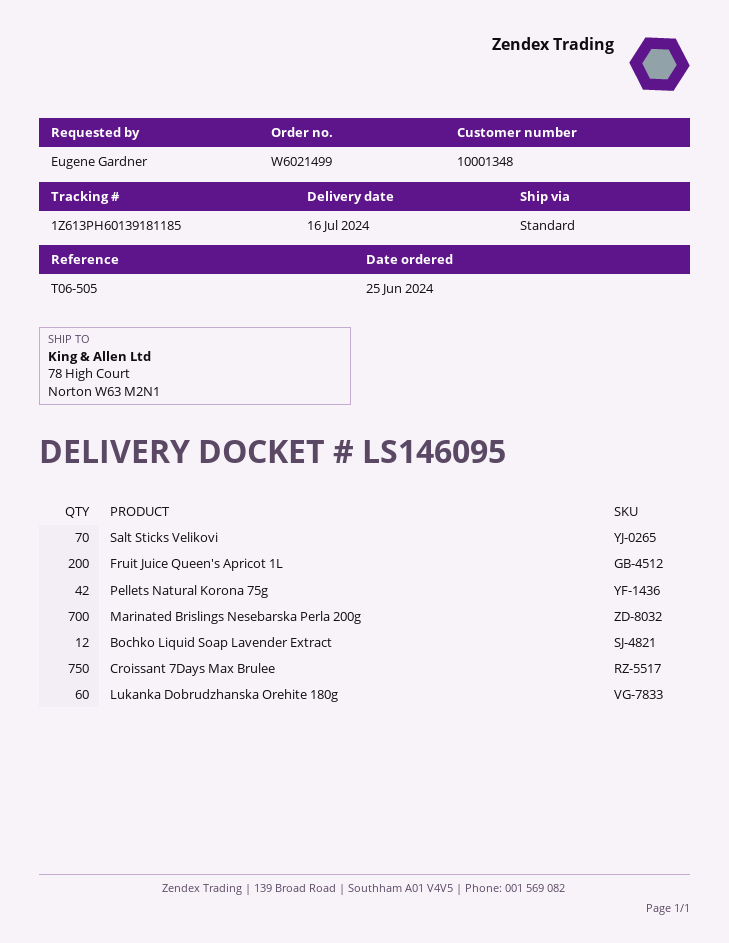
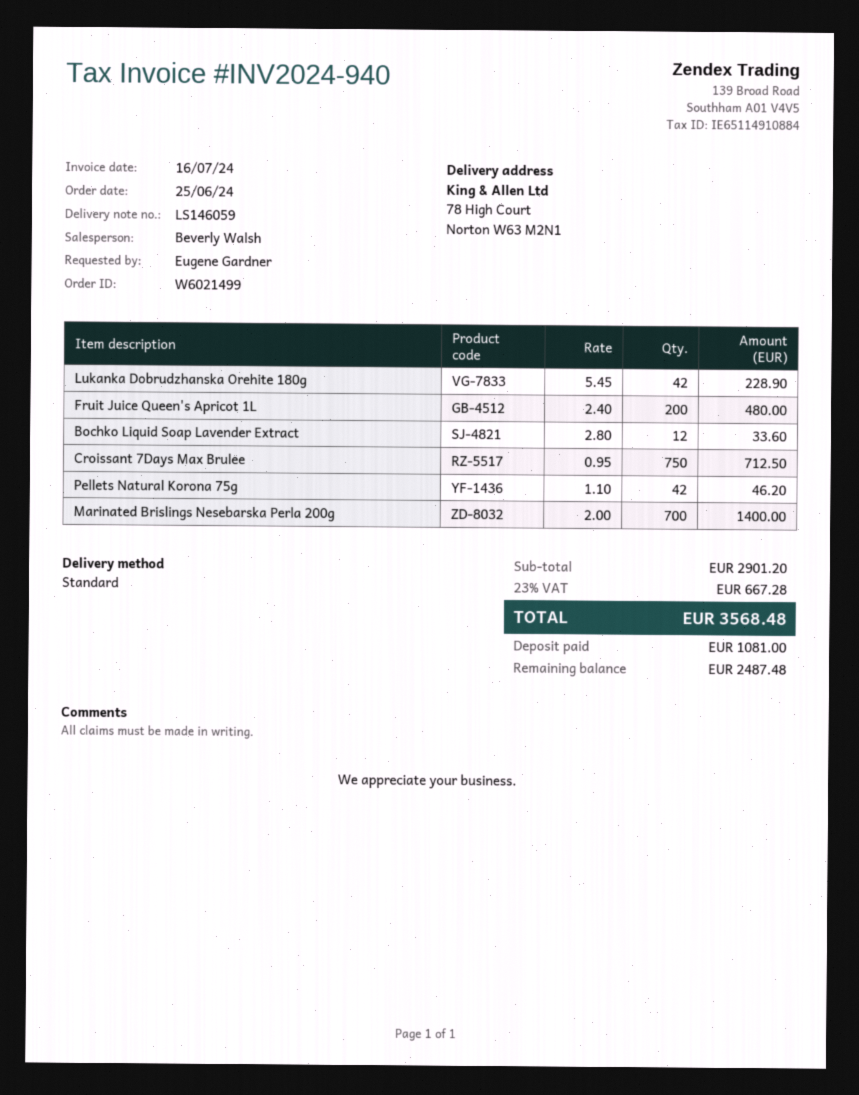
delivery note number: LS146095 -> LS146059
Salt Sticks Velikovi: 70 -> none
Lukanka Dobrudzhanska Orehite 180g: 60 -> 42

